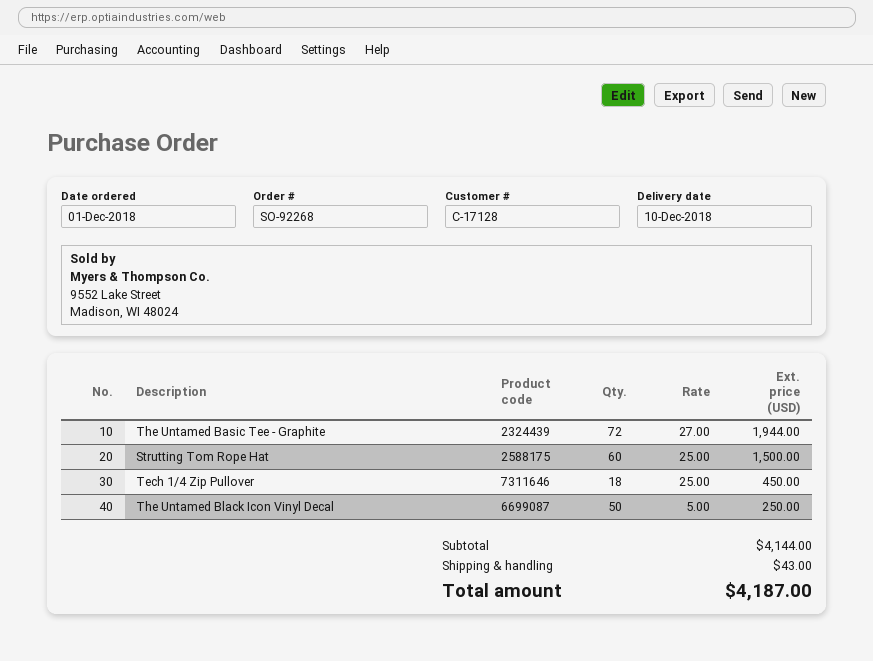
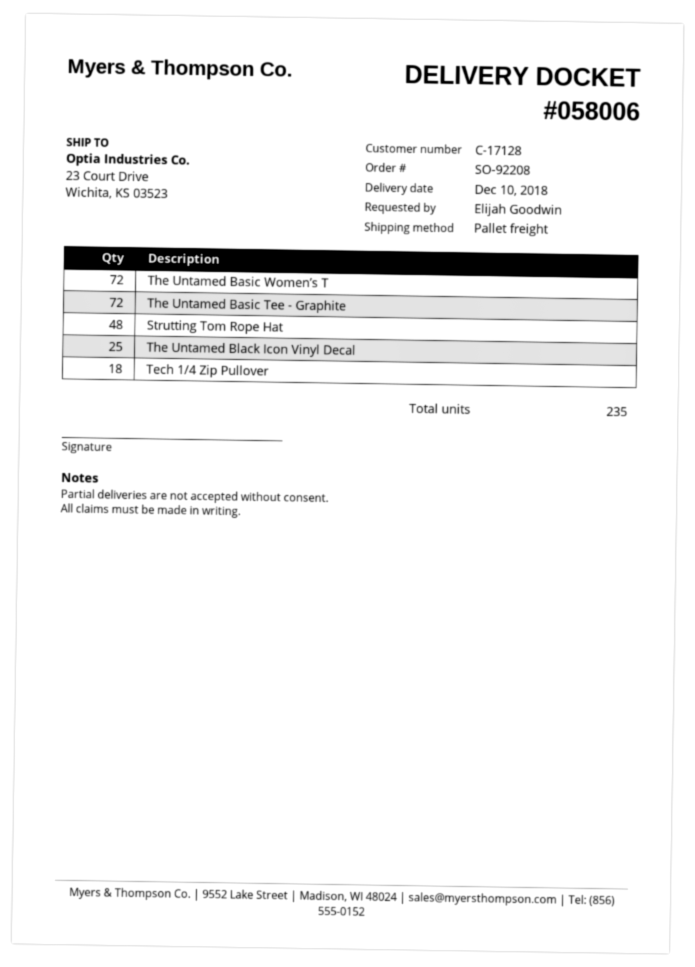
order number: SO-92268 -> SO-92208
Strutting Tom Rope Hat: 60 -> 48
The Untamed Black Icon Vinyl Decal: 50 -> 25
The Untamed Basic Women’s T: none -> 72

